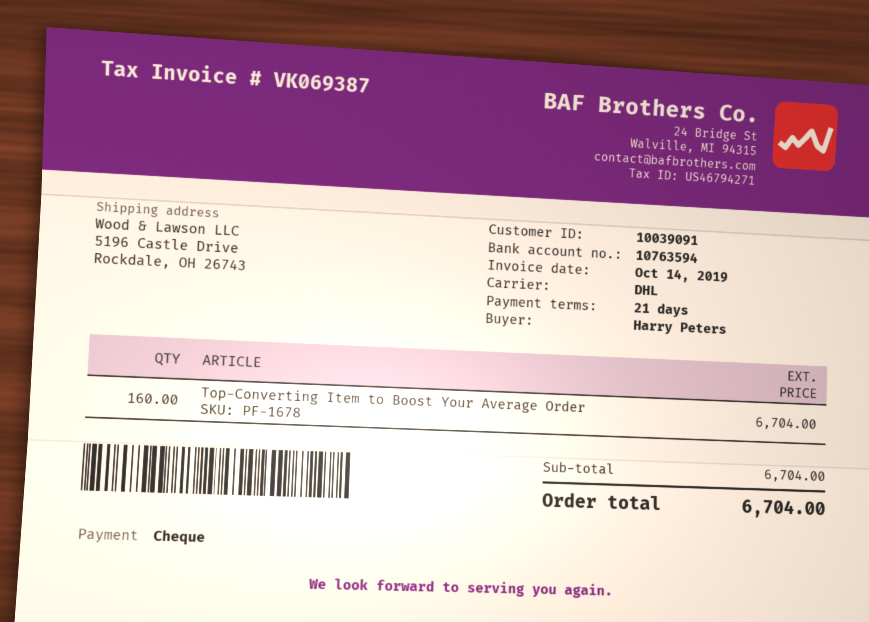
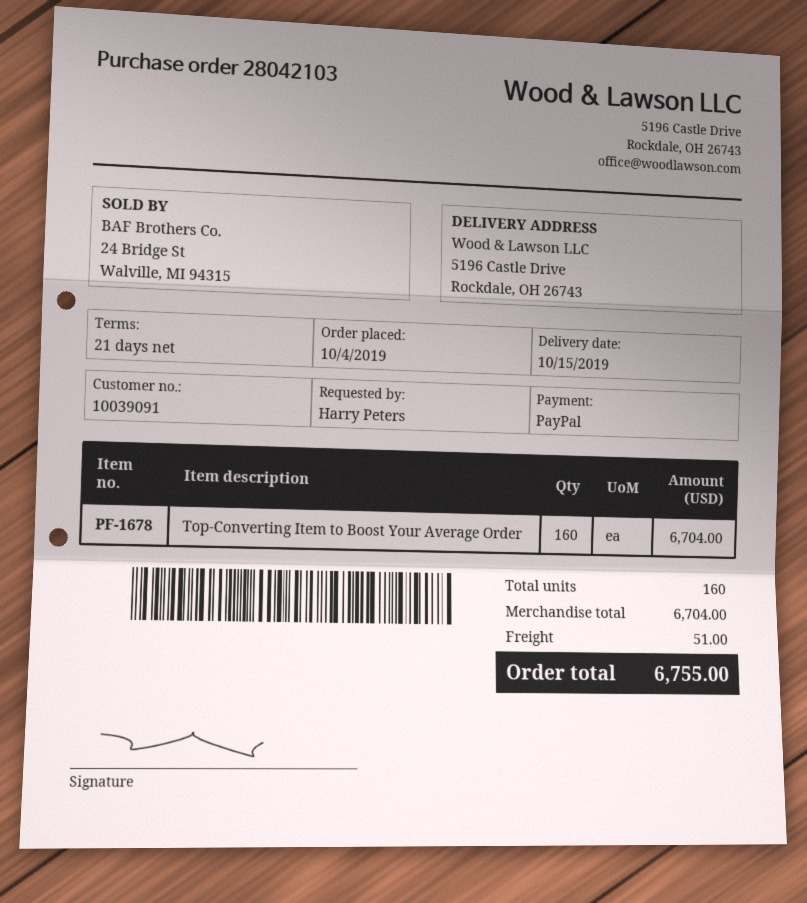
payment method: cheque -> PayPal
shipping: none -> 51.00
total: 6704.00 -> 6755.00

